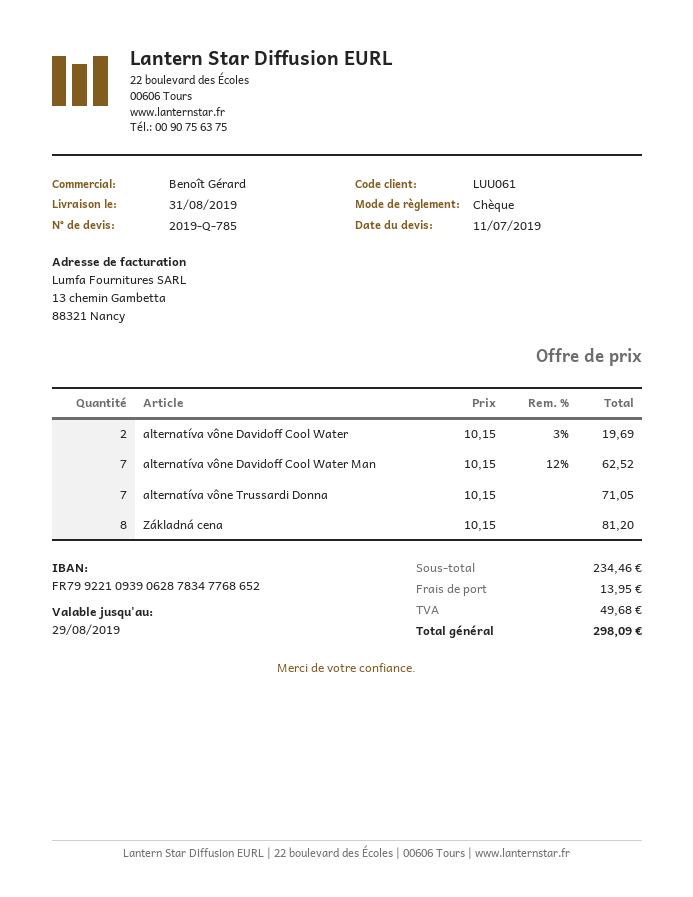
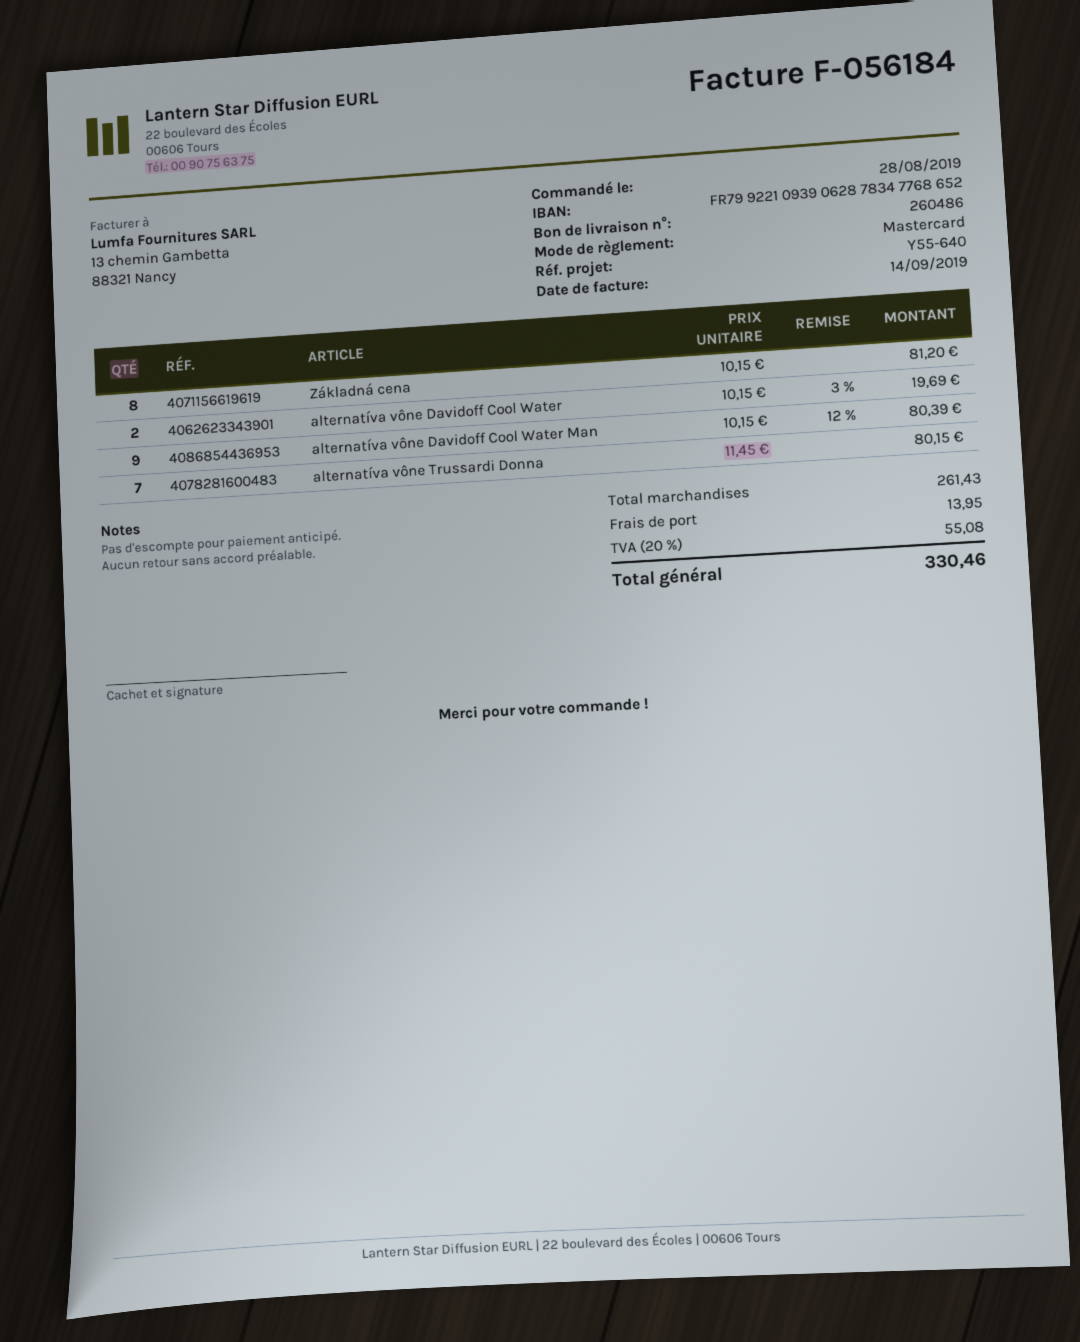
payment method: cheque -> Mastercard
alternatíva vône Davidoff Cool Water Man: 7 x 10.15 - 12% = 62.52 -> 9 x 10.15 - 12% = 80.39
alternatíva vône Trussardi Donna: 7 x 10.15 = 71.05 -> 7 x 11.45 = 80.15
subtotal: 234.46 -> 261.43
tax: 49.68 -> 55.08
total: 298.09 -> 330.46

